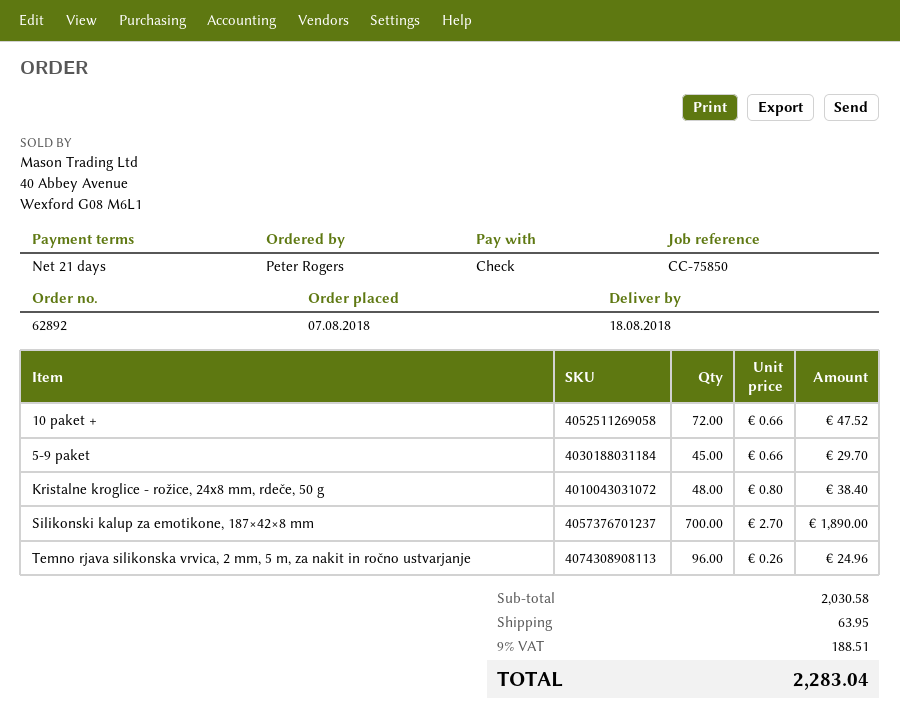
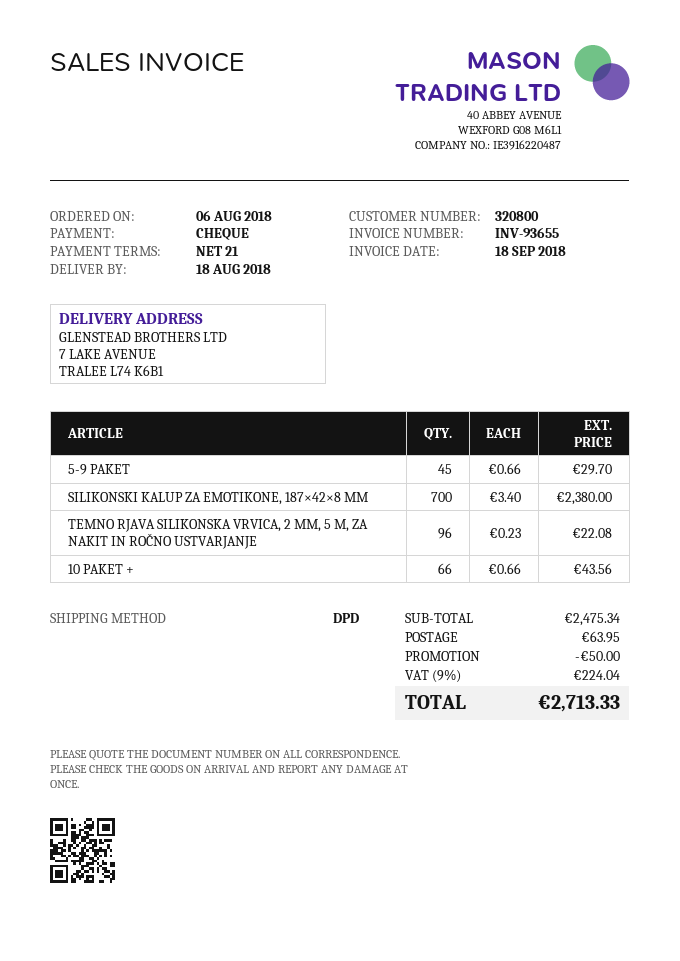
order date: 2018-08-07 -> 2018-08-06
10 paket +: 72 x 0.66 = 47.52 -> 66 x 0.66 = 43.56
Kristalne kroglice - rožice, 24x8 mm, rdeče, 50 g: 48 x 0.80 = 38.40 -> none
Silikonski kalup za emotikone, 187×42×8 mm: 700 x 2.70 = 1890.00 -> 700 x 3.40 = 2380.00
Temno rjava silikonska vrvica, 2 mm, 5 m, za nakit in ročno ustvarjanje: 96 x 0.26 = 24.96 -> 96 x 0.23 = 22.08
subtotal: 2030.58 -> 2475.34
discount: none -> 50.00
tax: 9% = 188.51 -> 9% = 224.04
total: 2283.04 -> 2713.33

